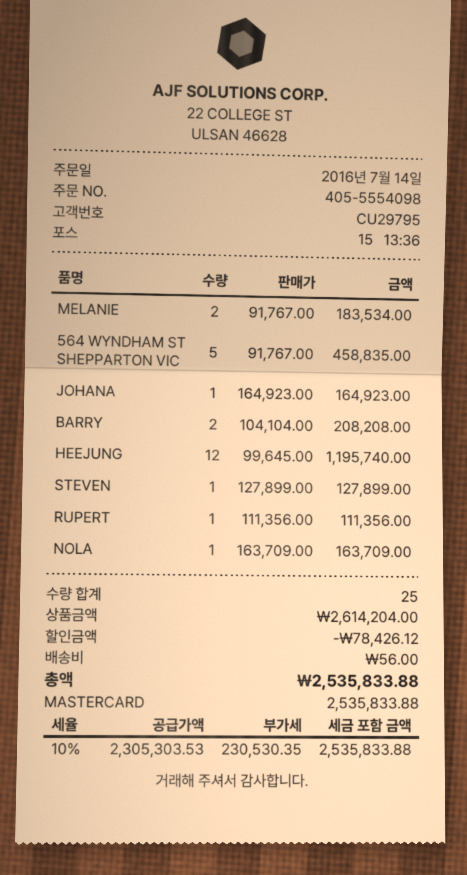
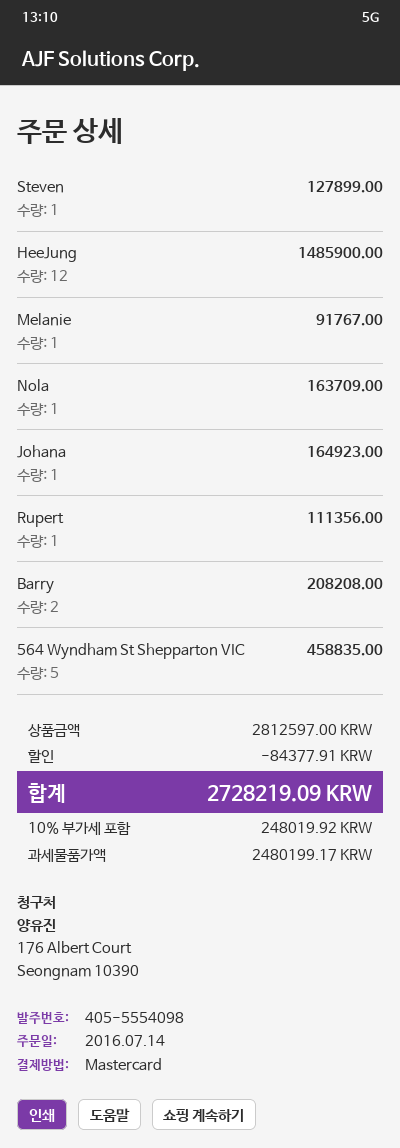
MELANIE: 2 for 183534.00 -> 1 for 91767.00
HEEJUNG: 12 for 1195740.00 -> 12 for 1485900.00
subtotal: 2614204.00 -> 2812597.00
discount: 78426.12 -> 84377.91
shipping: 56.00 -> none
net: 2305303.53 -> 2480199.17
tax: 10% = 230530.35 -> 10% = 248019.92
total: 2535833.88 -> 2728219.09

